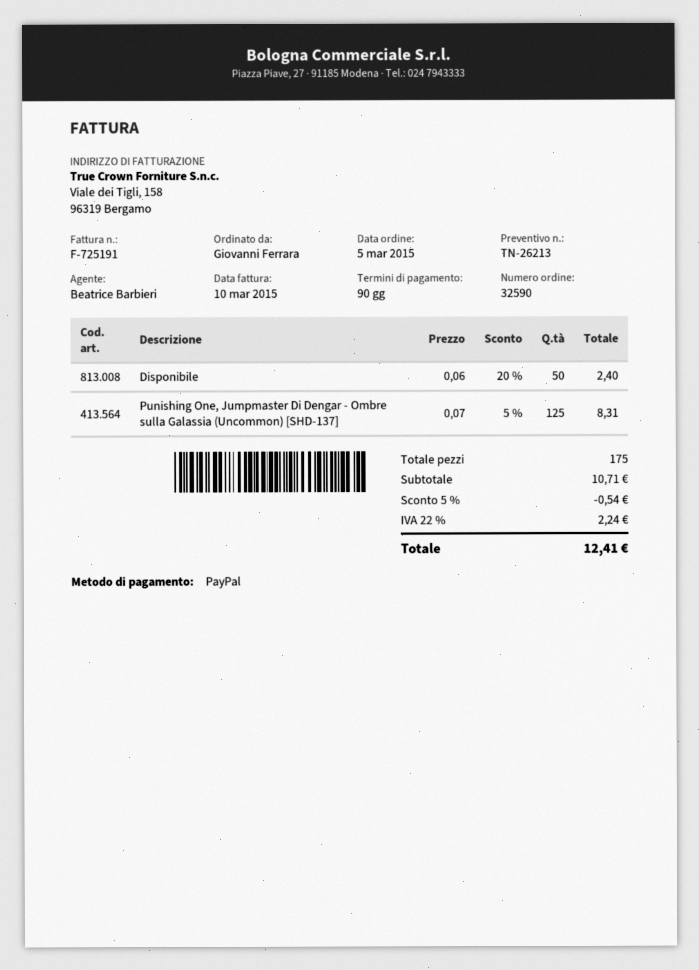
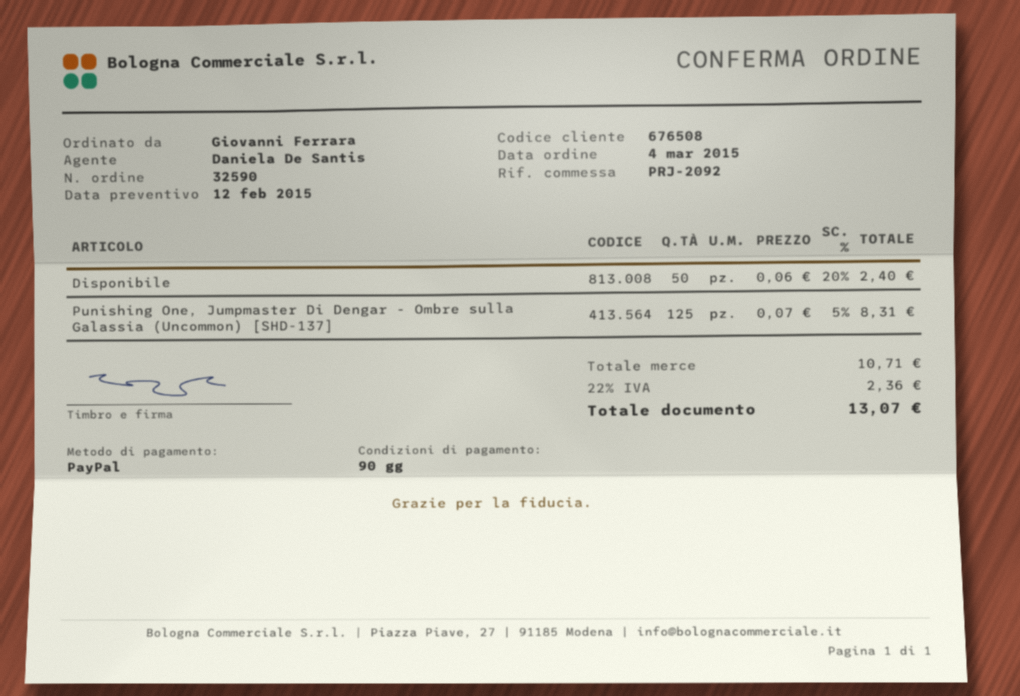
order date: 2015-03-05 -> 2015-03-04
sales rep: Beatrice Barbieri -> Daniela De Santis
discount: 5% = 0.54 -> none
tax: 22% = 2.24 -> 22% = 2.36
total: 12.41 -> 13.07

